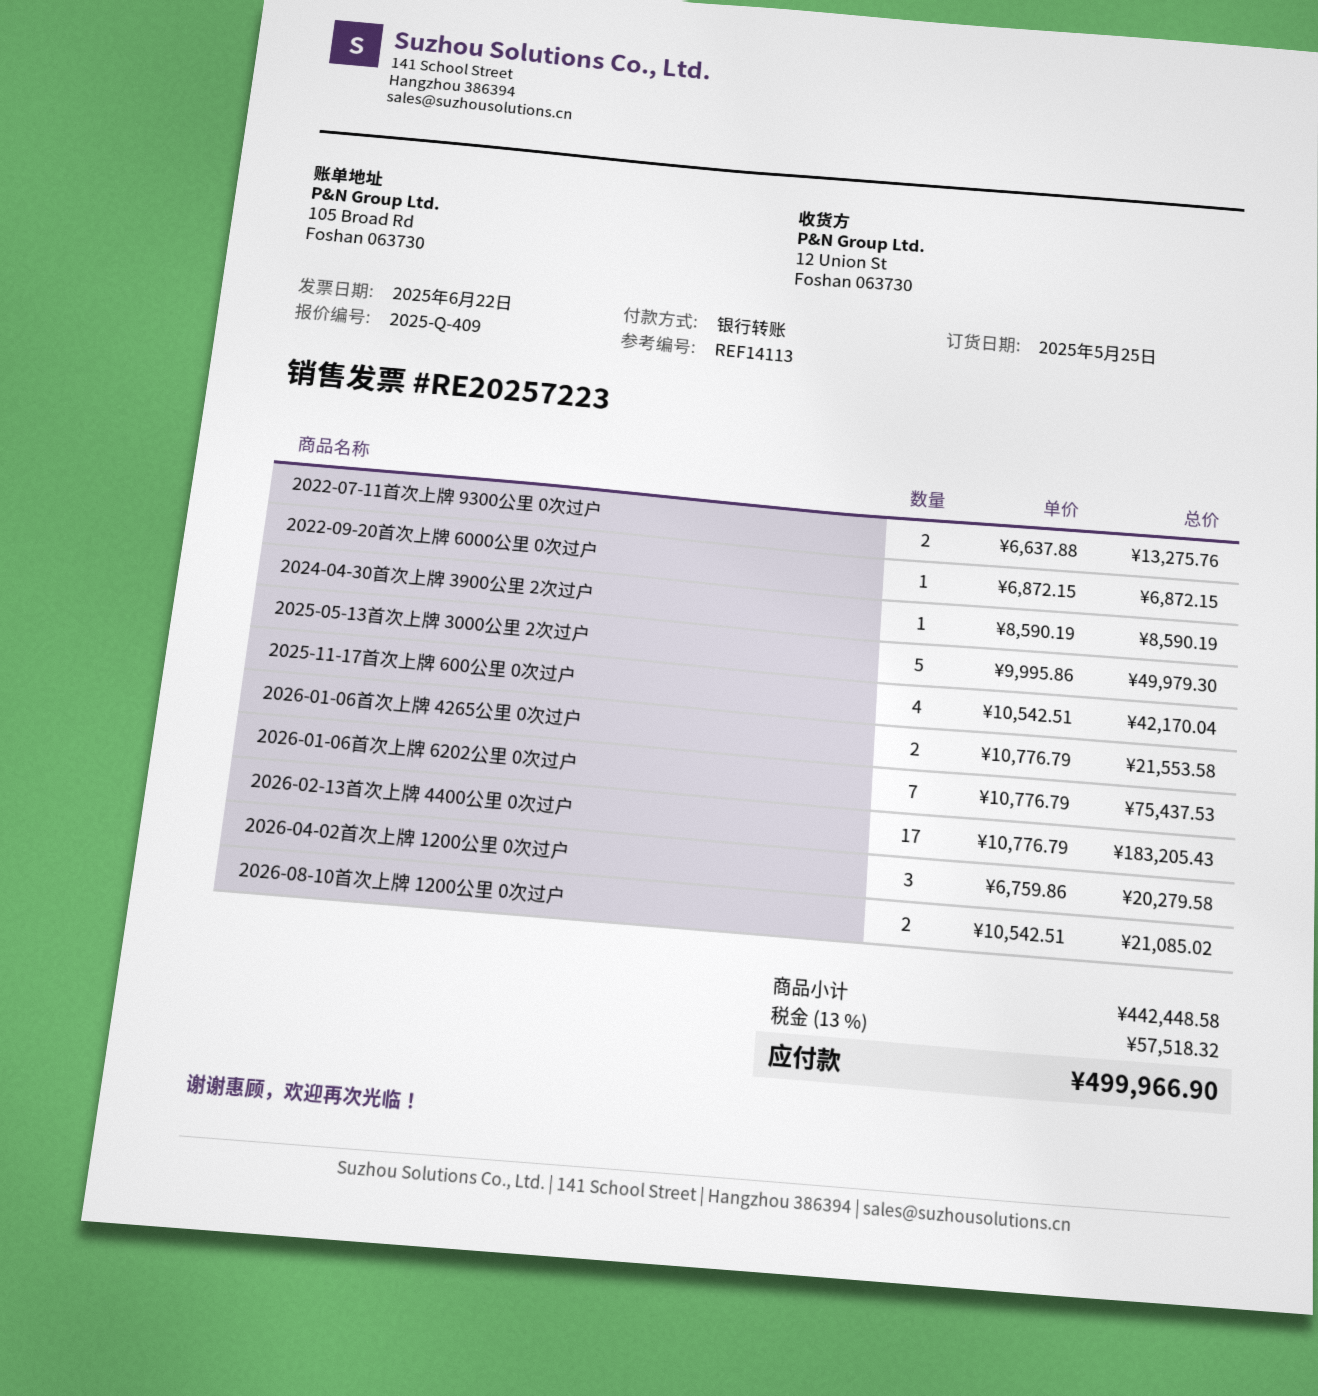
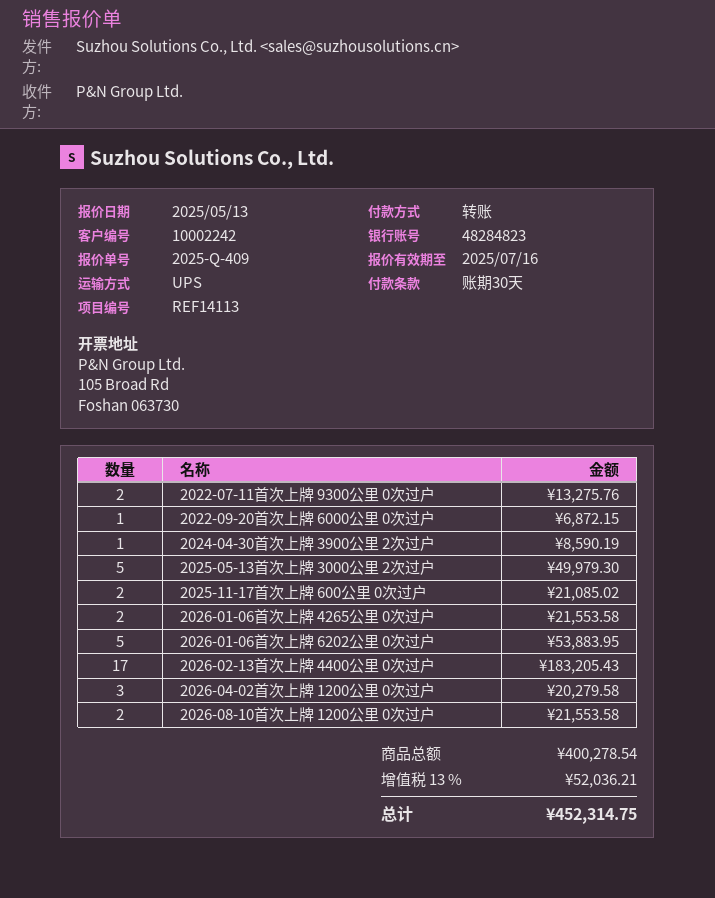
2025-11-17首次上牌 600公里 0次过户: 4 for 42170.04 -> 2 for 21085.02
2026-01-06首次上牌 6202公里 0次过户: 7 for 75437.53 -> 5 for 53883.95
2026-08-10首次上牌 1200公里 0次过户: 2 for 21085.02 -> 2 for 21553.58
subtotal: 442448.58 -> 400278.54
tax: 13% = 57518.32 -> 13% = 52036.21
total: 499966.90 -> 452314.75

